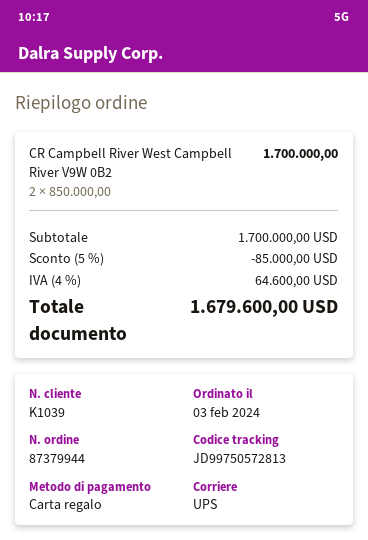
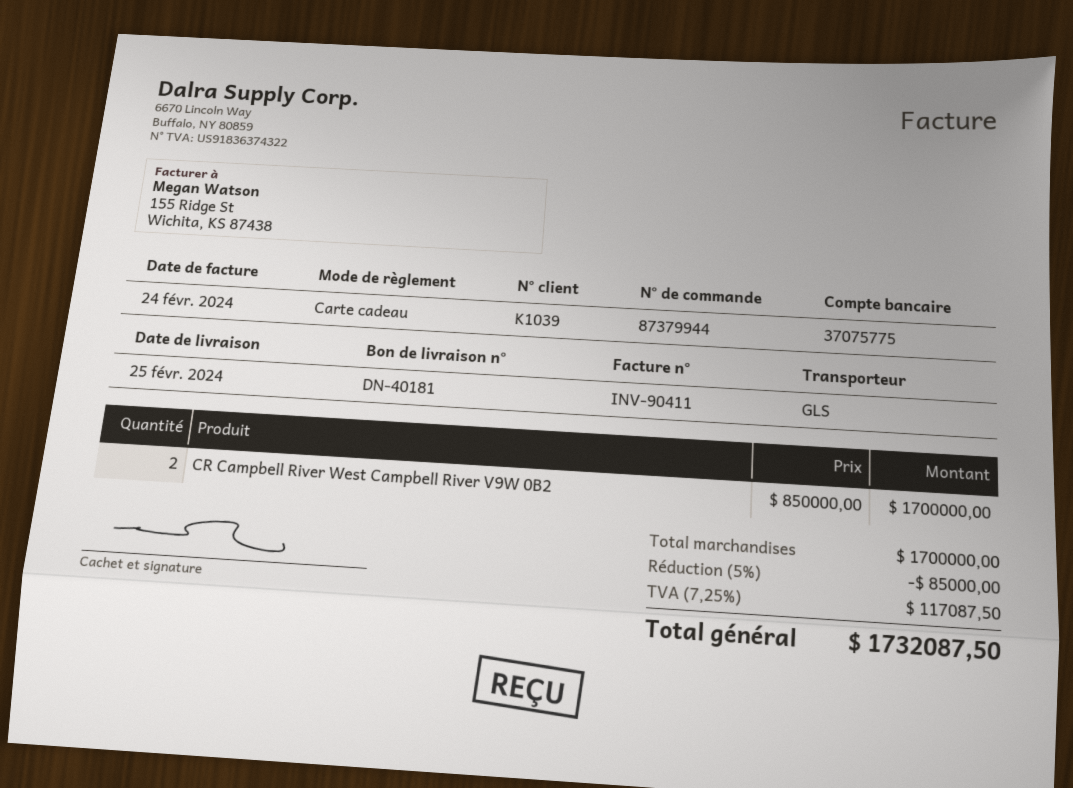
shipping method: UPS -> GLS
tax: 4% = 64600.00 -> 7.25% = 117087.50
total: 1679600.00 -> 1732087.50

